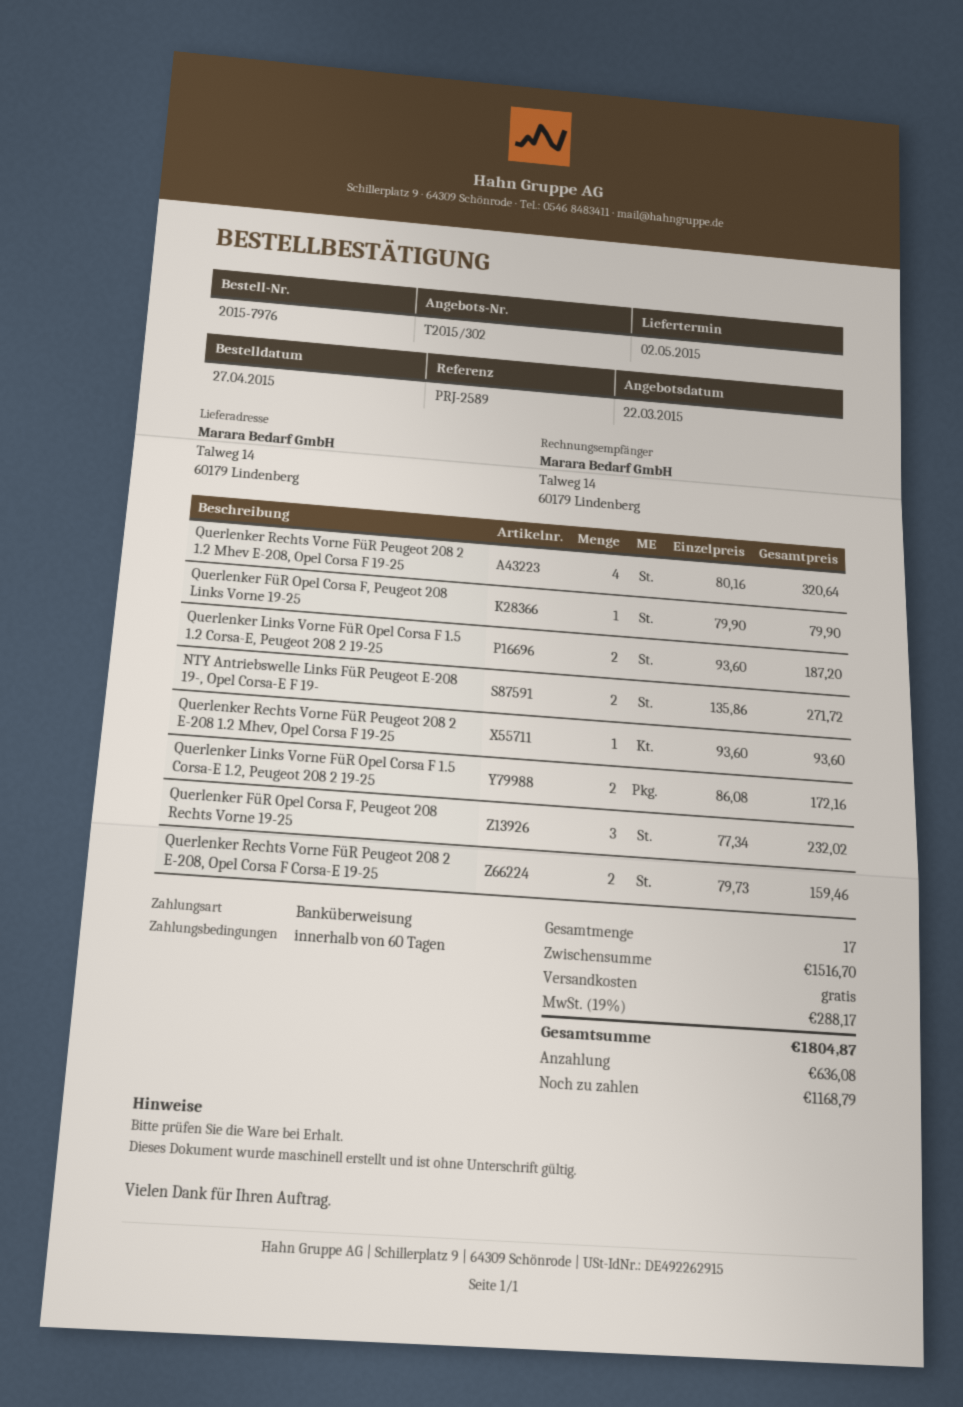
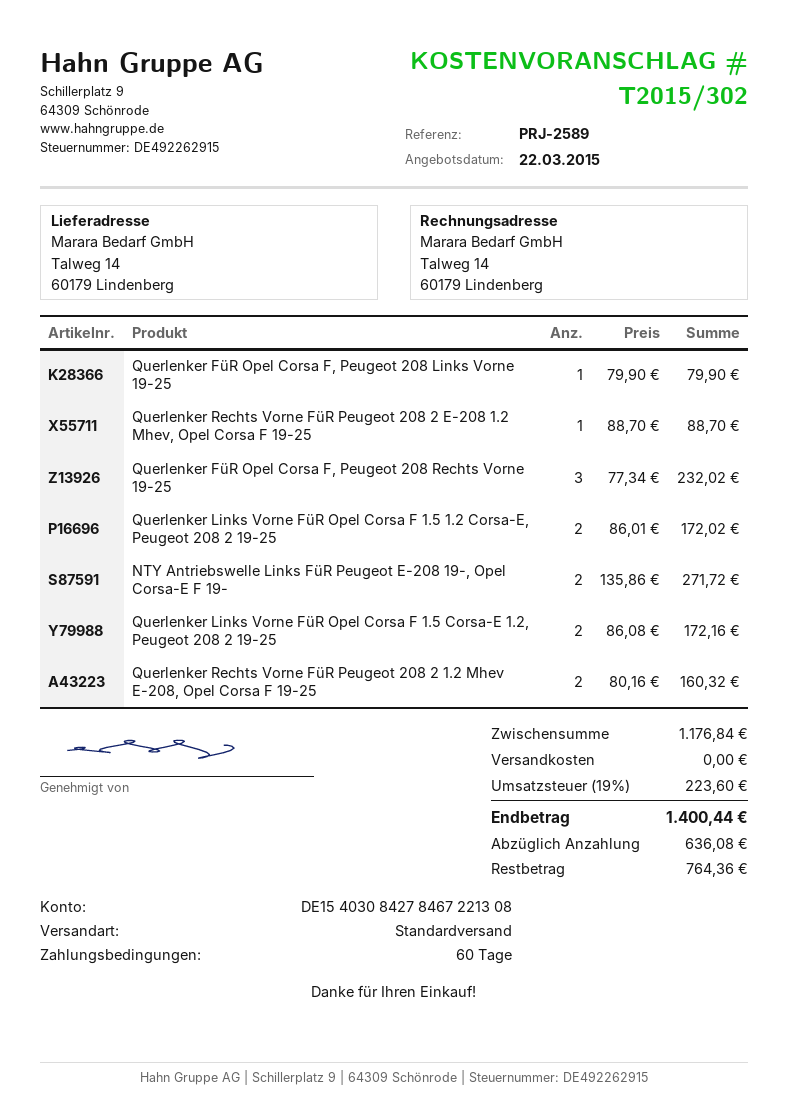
Querlenker Rechts Vorne FüR Peugeot 208 2 1.2 Mhev E-208, Opel Corsa F 19-25: 4 x 80.16 = 320.64 -> 2 x 80.16 = 160.32
Querlenker Links Vorne FüR Opel Corsa F 1.5 1.2 Corsa-E, Peugeot 208 2 19-25: 2 x 93.60 = 187.20 -> 2 x 86.01 = 172.02
Querlenker Rechts Vorne FüR Peugeot 208 2 E-208 1.2 Mhev, Opel Corsa F 19-25: 1 x 93.60 = 93.60 -> 1 x 88.70 = 88.70
Querlenker Rechts Vorne FüR Peugeot 208 2 E-208, Opel Corsa F Corsa-E 19-25: 2 x 79.73 = 159.46 -> none
subtotal: 1516.70 -> 1176.84
tax: 19% = 288.17 -> 19% = 223.60
total: 1804.87 -> 1400.44
balance: 1168.79 -> 764.36

